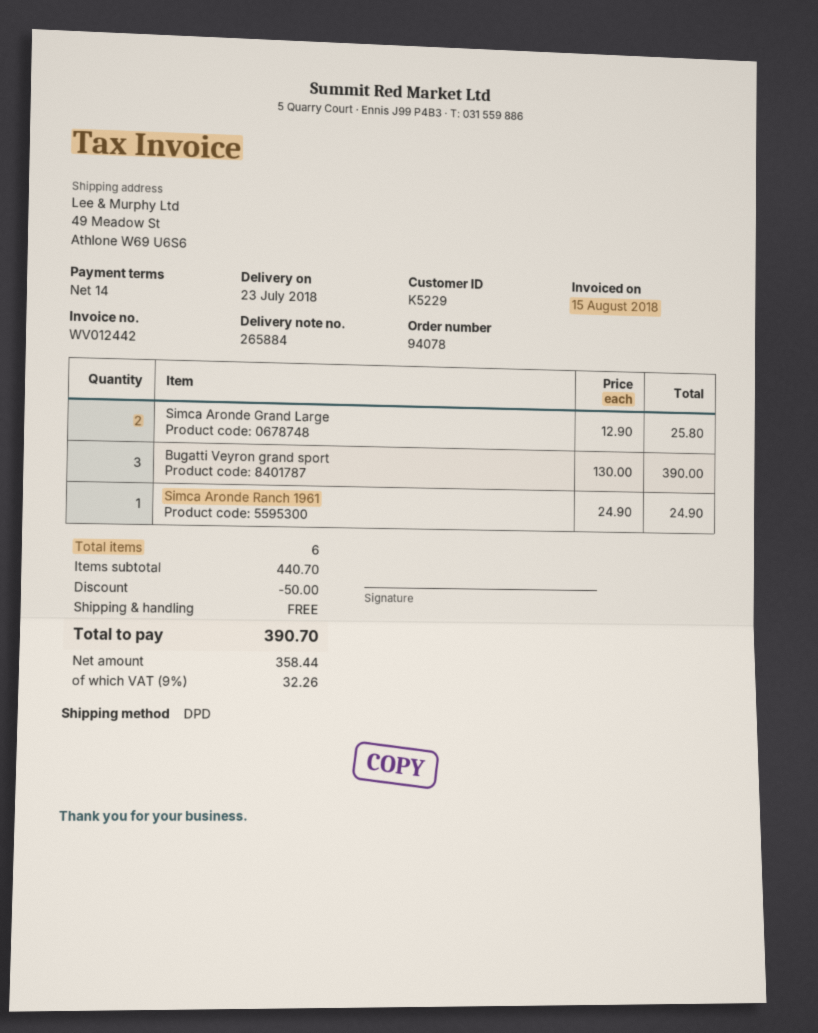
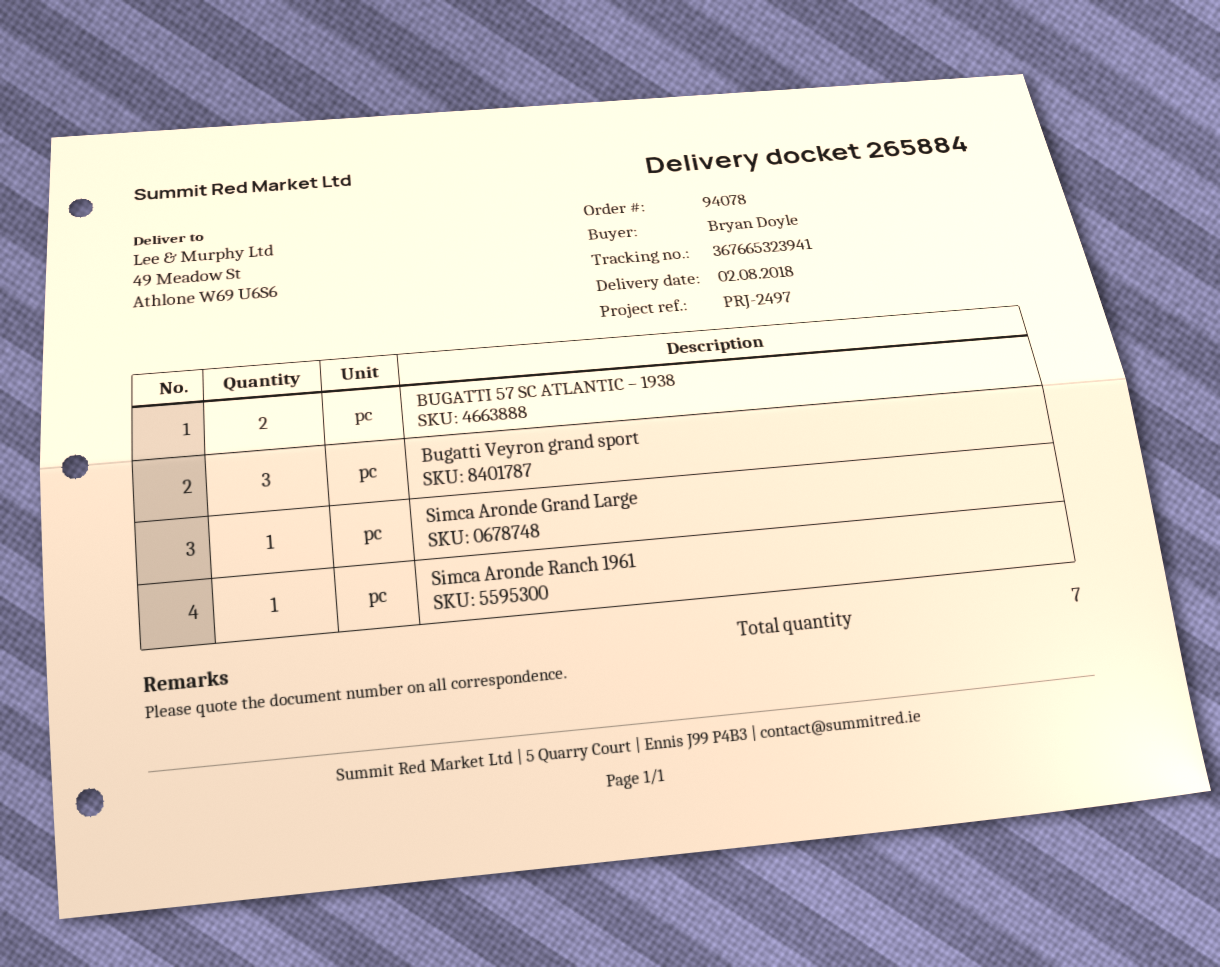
delivery date: 2018-07-23 -> 2018-08-02
Simca Aronde Grand Large: 2 -> 1
BUGATTI 57 SC ATLANTIC – 1938: none -> 2
total quantity: 6 -> 7

